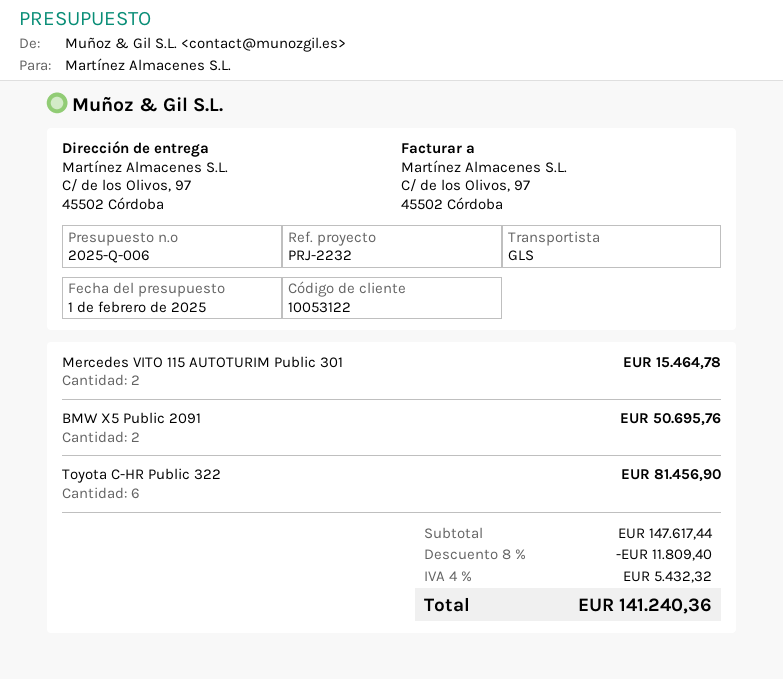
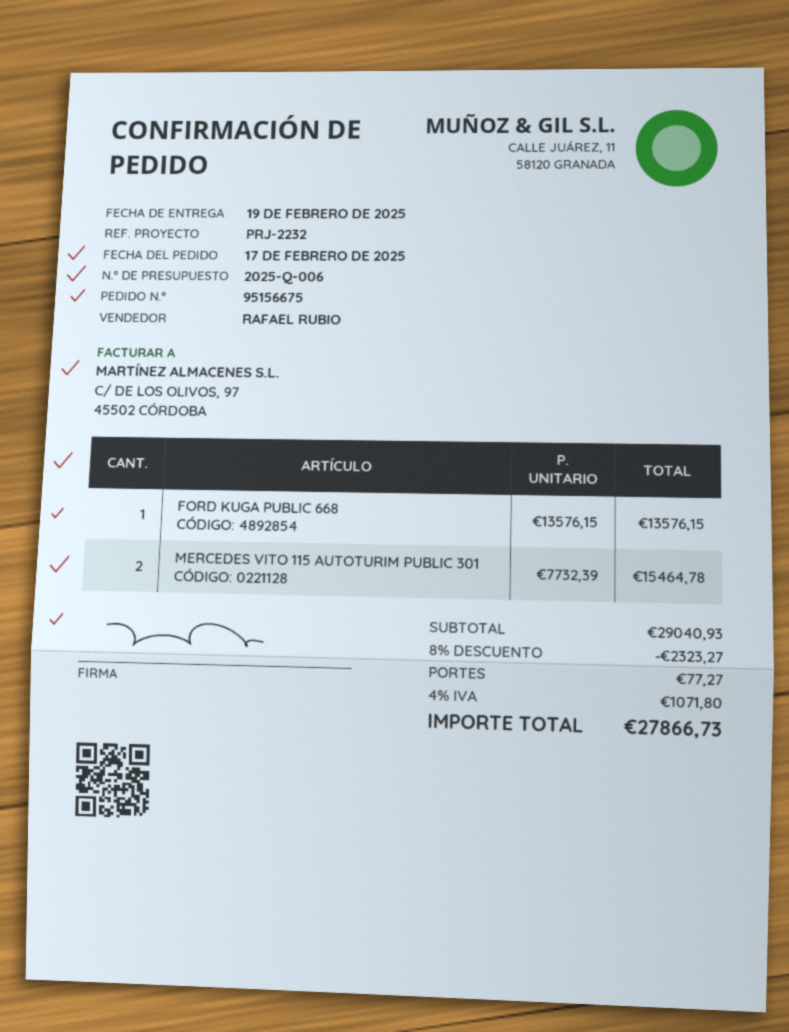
BMW X5 Public 2091: 2 for 50695.76 -> none
Toyota C-HR Public 322: 6 for 81456.90 -> none
FORD KUGA PUBLIC 668: none -> 1 for 13576.15
subtotal: 147617.44 -> 29040.93
discount: 8% = 11809.40 -> 8% = 2323.27
shipping: none -> 77.27
tax: 4% = 5432.32 -> 4% = 1071.80
total: 141240.36 -> 27866.73

